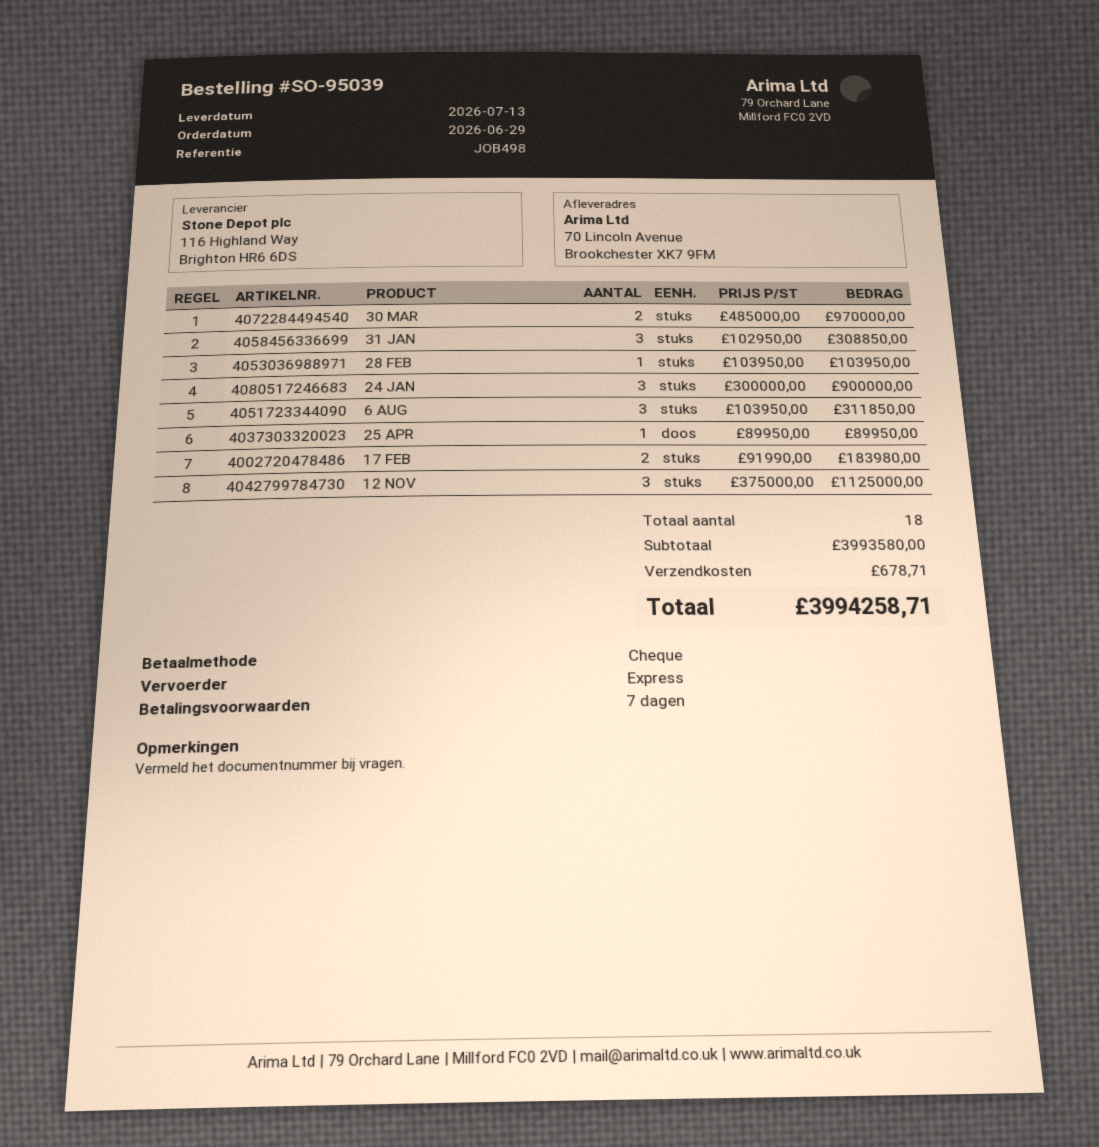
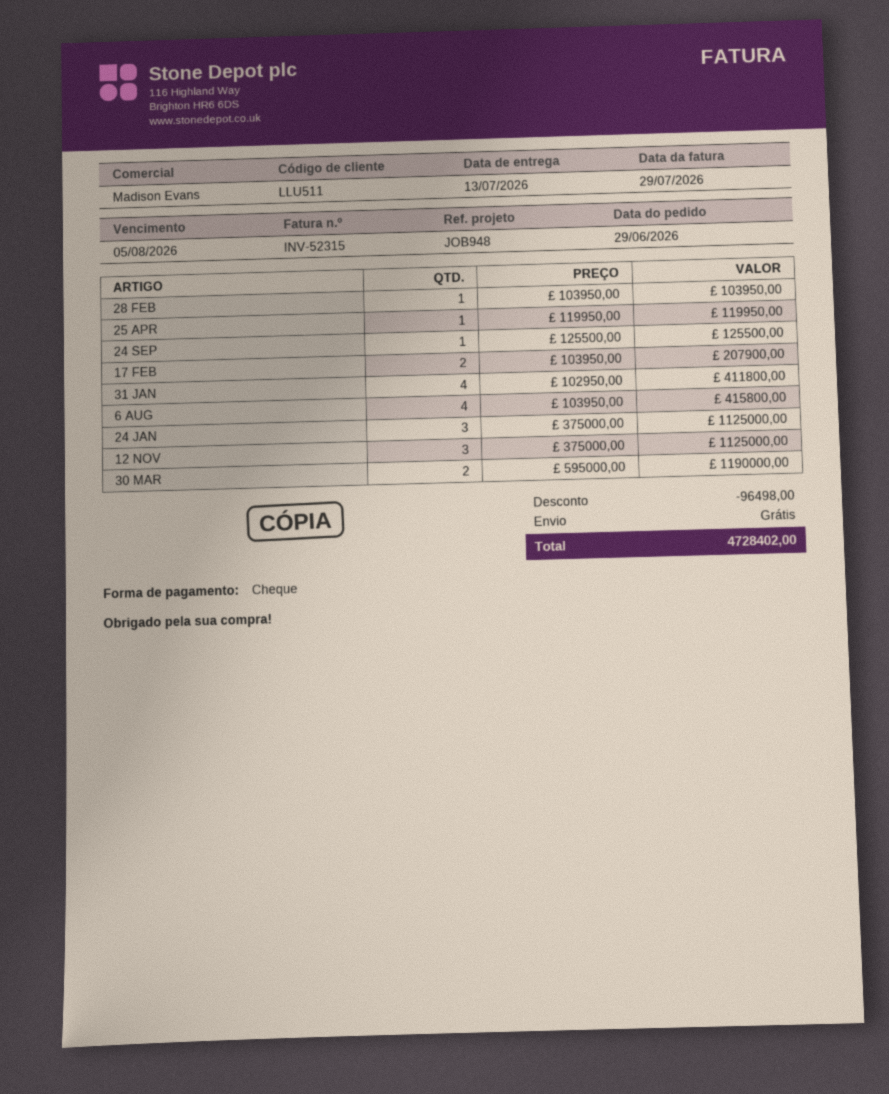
reference: JOB498 -> JOB948
30 MAR: 2 x 485000.00 = 970000.00 -> 2 x 595000.00 = 1190000.00
31 JAN: 3 x 102950.00 = 308850.00 -> 4 x 102950.00 = 411800.00
24 JAN: 3 x 300000.00 = 900000.00 -> 3 x 375000.00 = 1125000.00
6 AUG: 3 x 103950.00 = 311850.00 -> 4 x 103950.00 = 415800.00
25 APR: 1 x 89950.00 = 89950.00 -> 1 x 119950.00 = 119950.00
17 FEB: 2 x 91990.00 = 183980.00 -> 2 x 103950.00 = 207900.00
24 SEP: none -> 1 x 125500.00 = 125500.00
discount: none -> 96498.00
shipping: 678.71 -> 0.00
total: 3994258.71 -> 4728402.00

